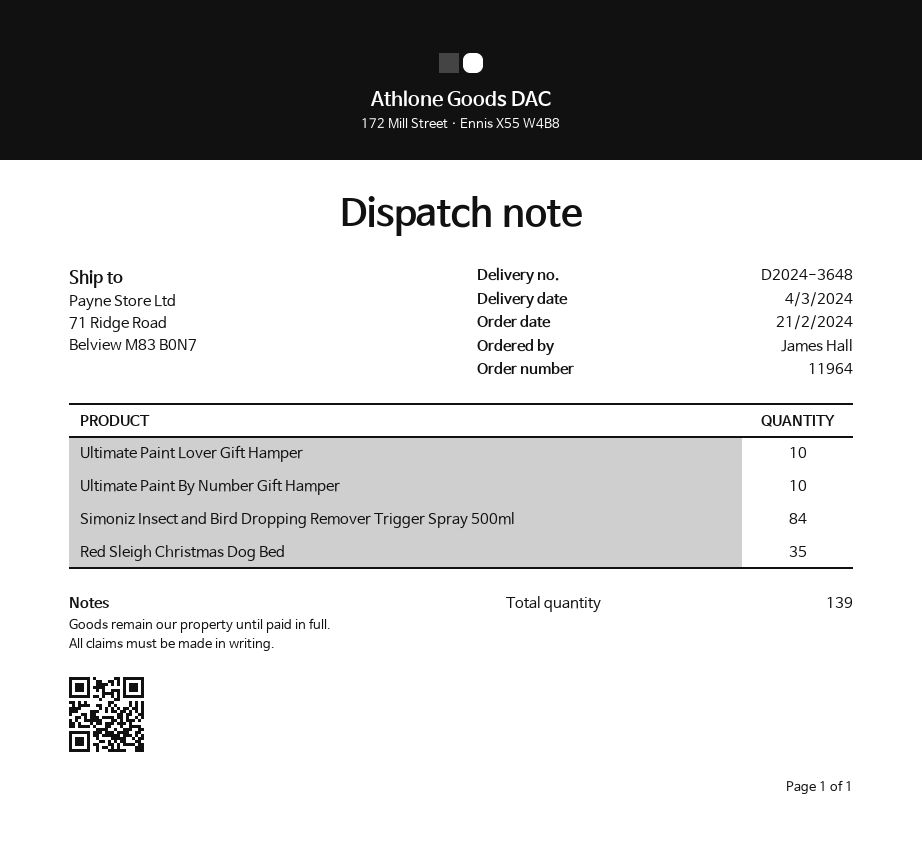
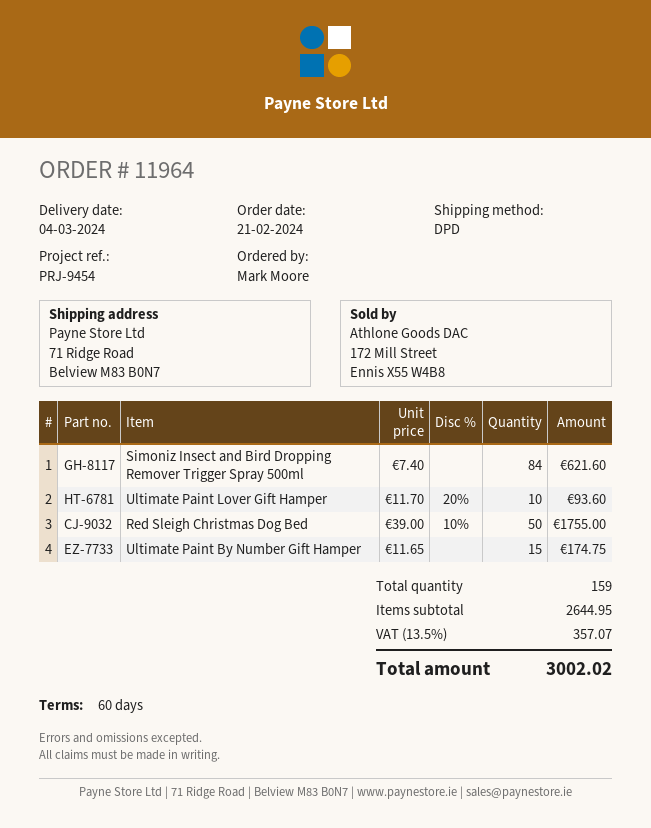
ordered by: James Hall -> Mark Moore
Ultimate Paint By Number Gift Hamper: 10 -> 15
Red Sleigh Christmas Dog Bed: 35 -> 50
total quantity: 139 -> 159

